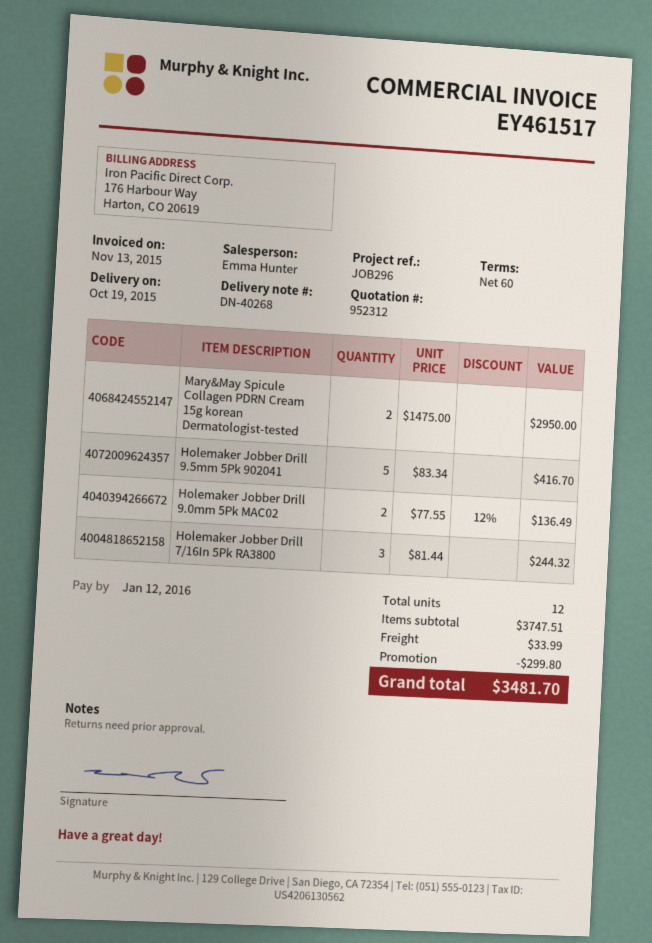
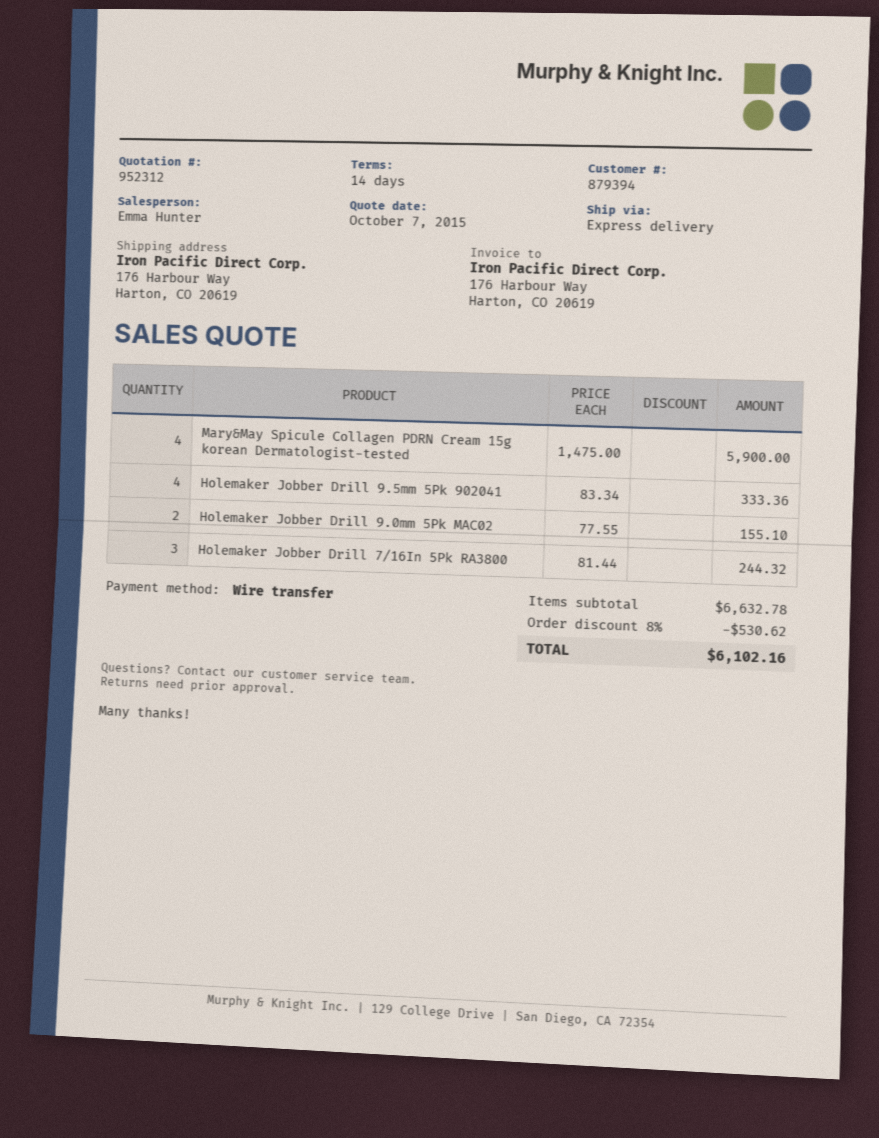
payment terms: 60 days -> 14 days
Mary&May Spicule Collagen PDRN Cream 15g korean Dermatologist-tested: 2 x 1475.00 = 2950.00 -> 4 x 1475.00 = 5900.00
Holemaker Jobber Drill 9.5mm 5Pk 902041: 5 x 83.34 = 416.70 -> 4 x 83.34 = 333.36
Holemaker Jobber Drill 9.0mm 5Pk MAC02: 2 x 77.55 - 12% = 136.49 -> 2 x 77.55 = 155.10
subtotal: 3747.51 -> 6632.78
discount: 299.80 -> 530.62
shipping: 33.99 -> none
total: 3481.70 -> 6102.16

